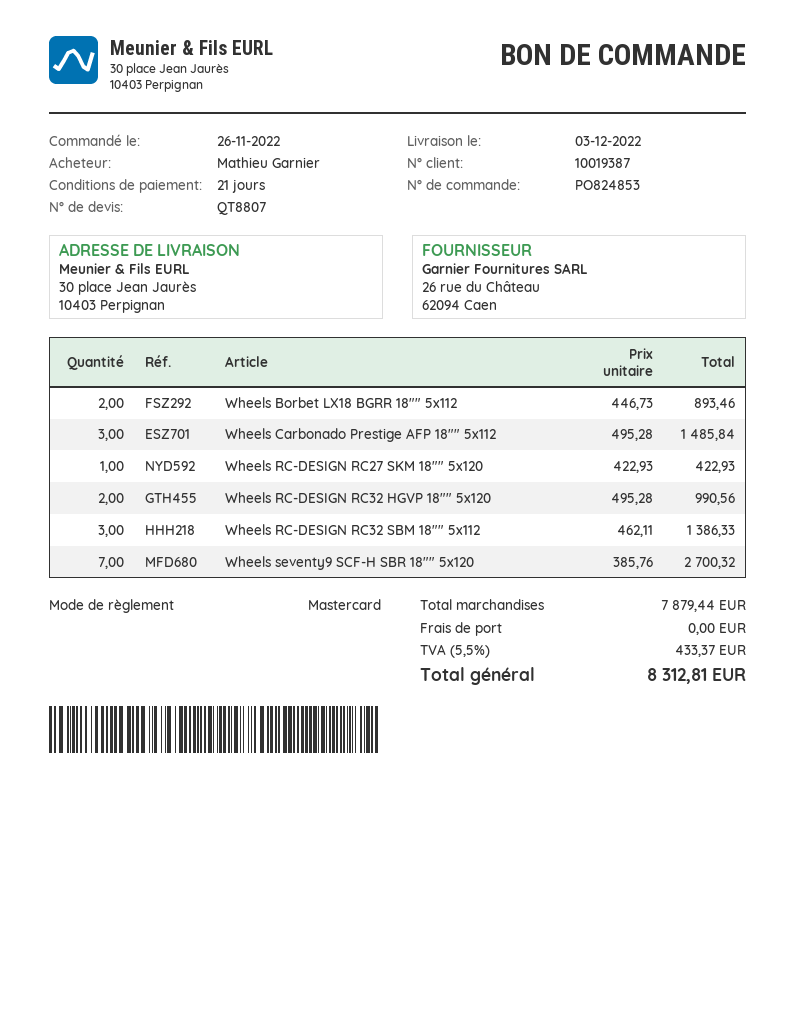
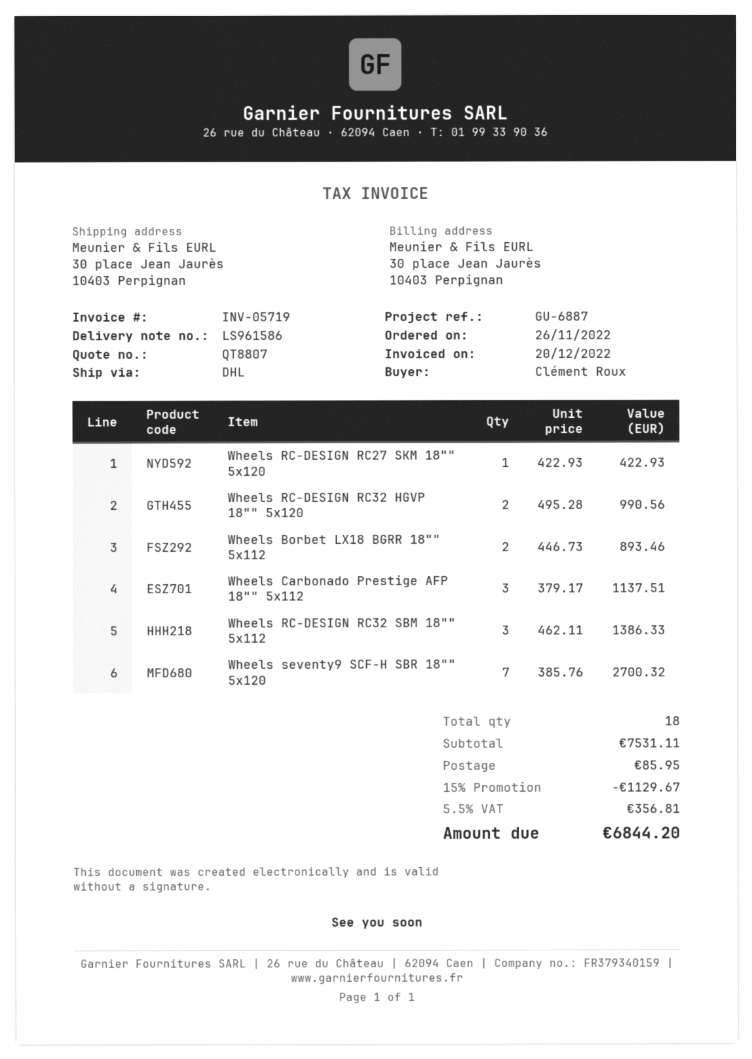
ordered by: Mathieu Garnier -> Clément Roux
Wheels Carbonado Prestige AFP 18"" 5x112: 3 x 495.28 = 1485.84 -> 3 x 379.17 = 1137.51
subtotal: 7879.44 -> 7531.11
discount: none -> 15% = 1129.67
shipping: 0.00 -> 85.95
tax: 5.5% = 433.37 -> 5.5% = 356.81
total: 8312.81 -> 6844.20

